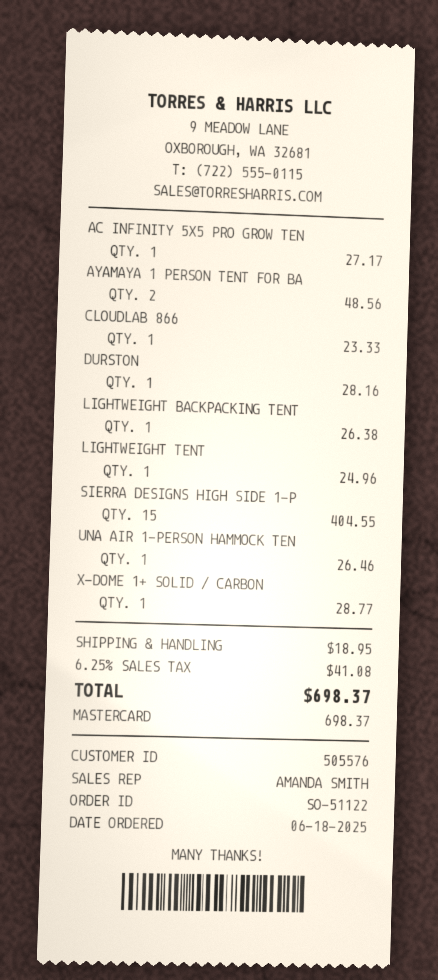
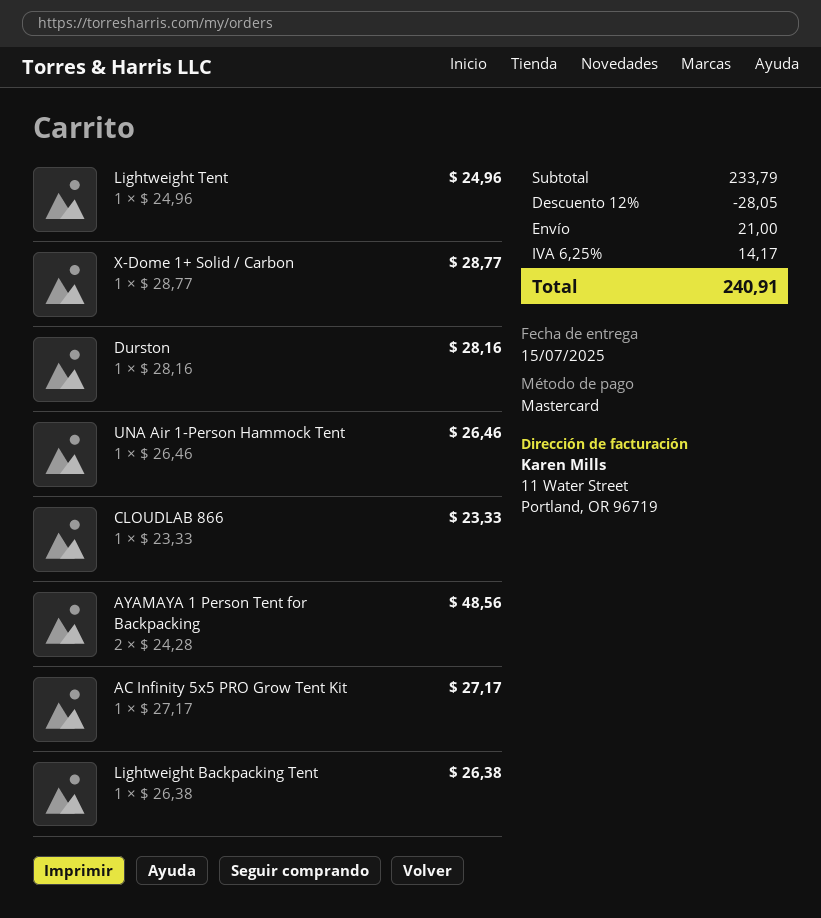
SIERRA DESIGNS HIGH SIDE 1-P: 15 for 404.55 -> none
discount: none -> 12% = 28.05
shipping: 18.95 -> 21.00
tax: 6.25% = 41.08 -> 6.25% = 14.17
total: 698.37 -> 240.91

